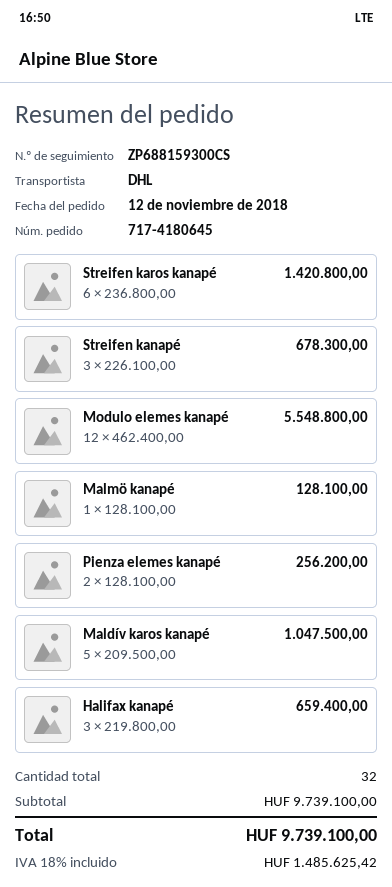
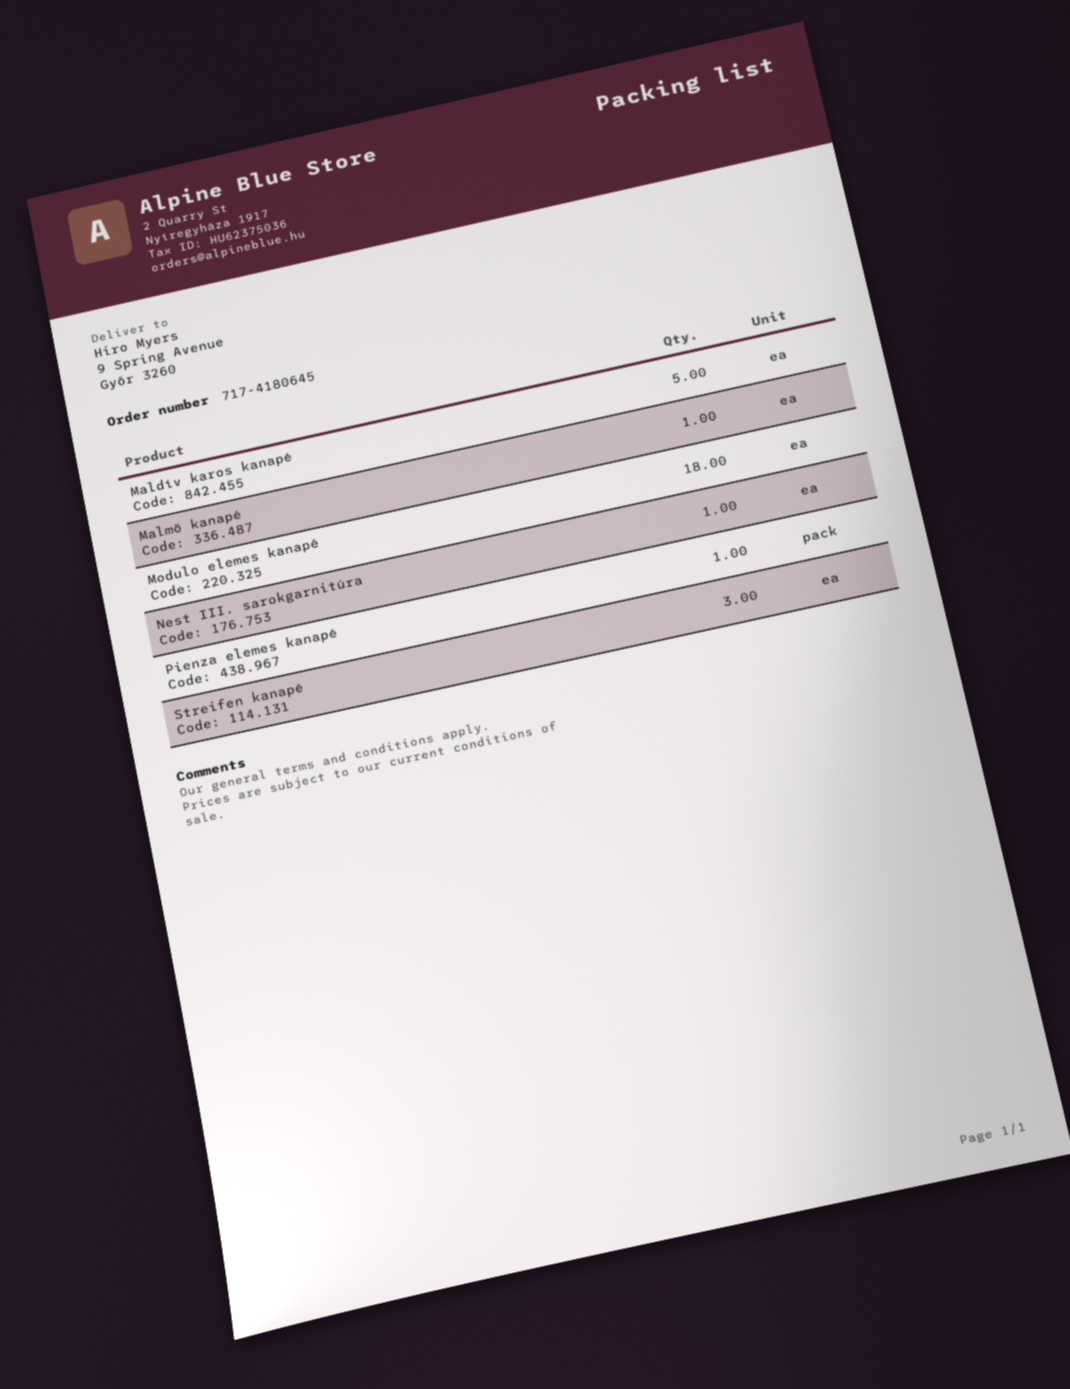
Streifen karos kanapé: 6 -> none
Modulo elemes kanapé: 12 -> 18
Pienza elemes kanapé: 2 -> 1
Halifax kanapé: 3 -> none
Nest III. sarokgarnitúra: none -> 1

